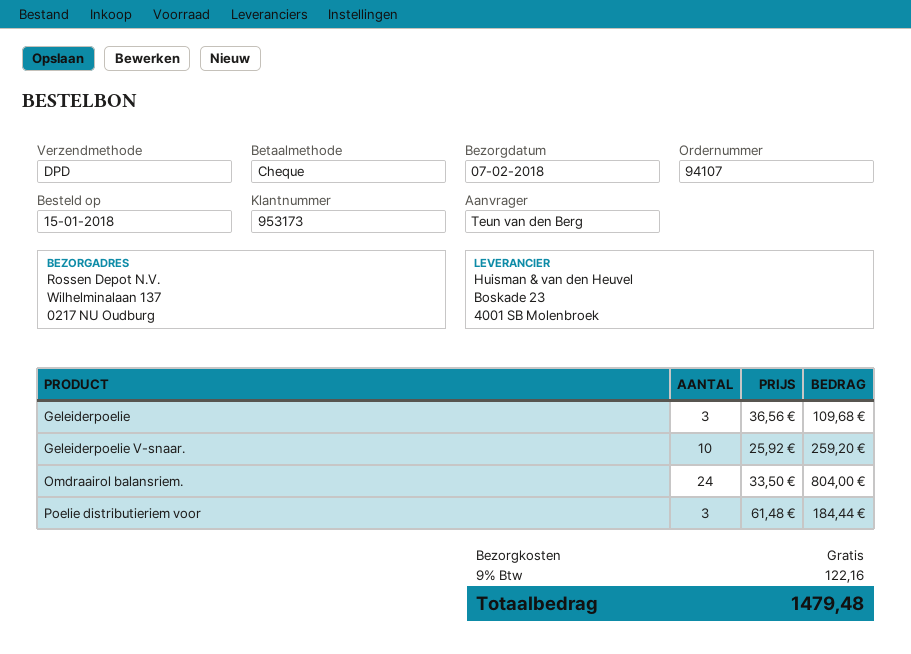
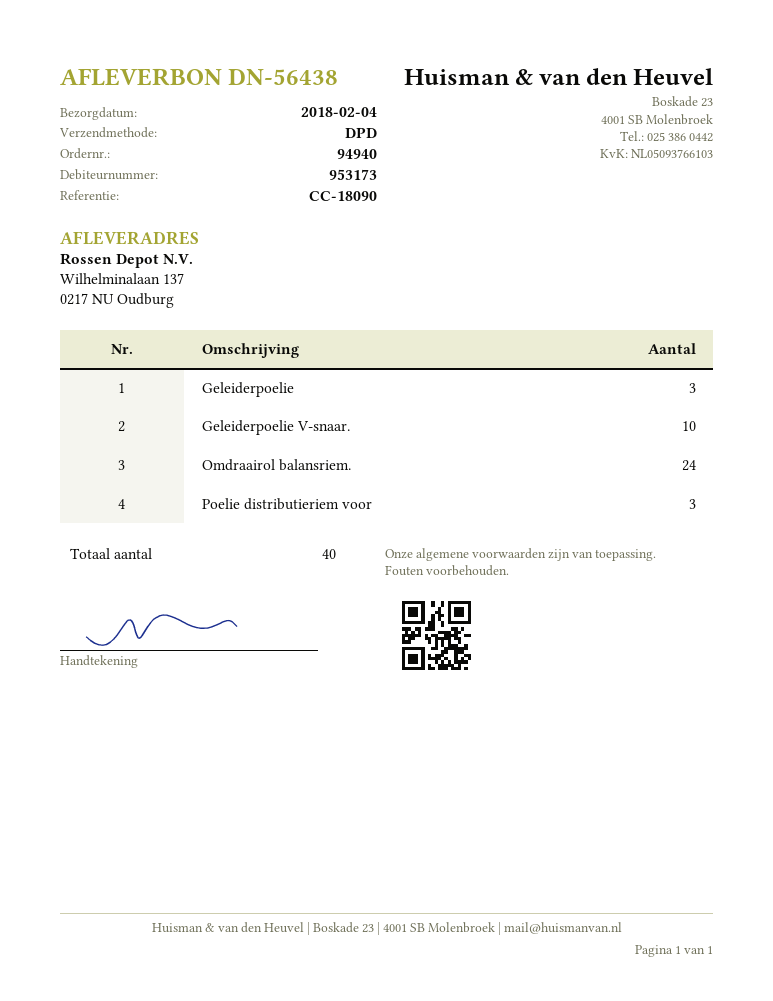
order number: 94107 -> 94940
delivery date: 2018-02-07 -> 2018-02-04

